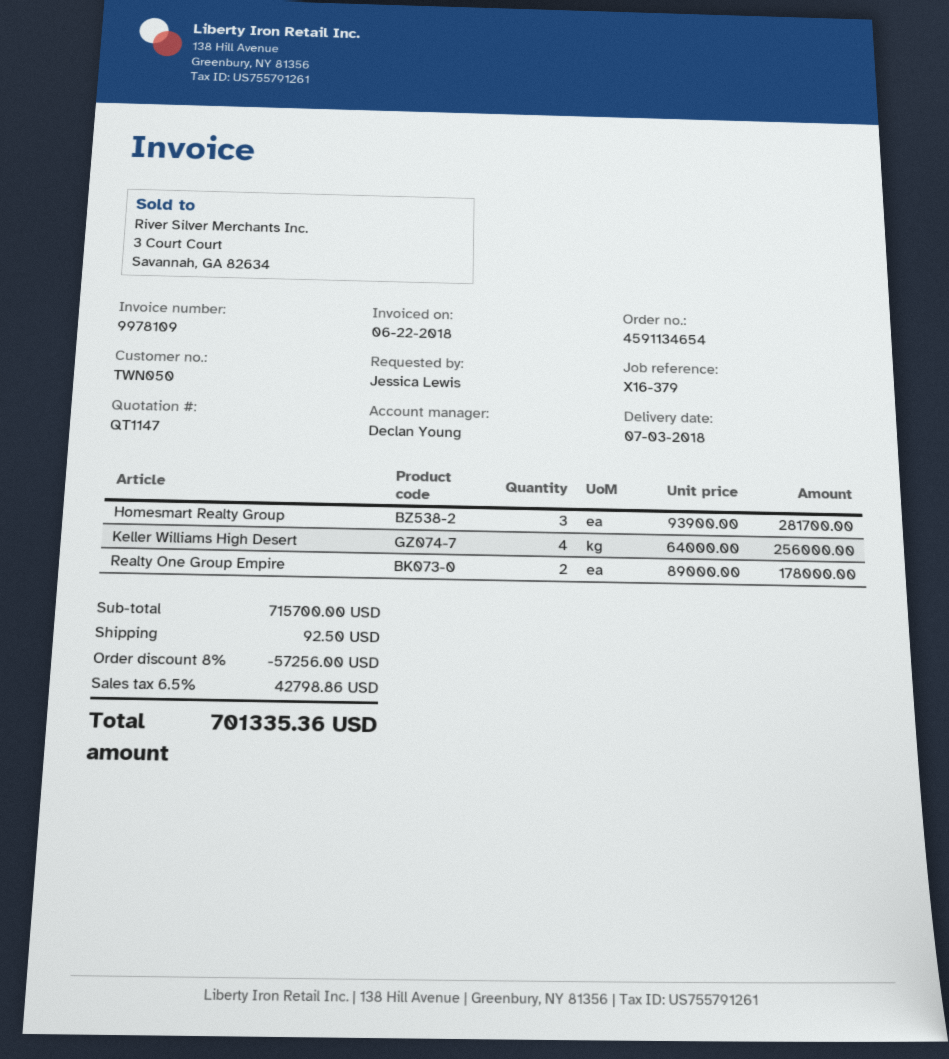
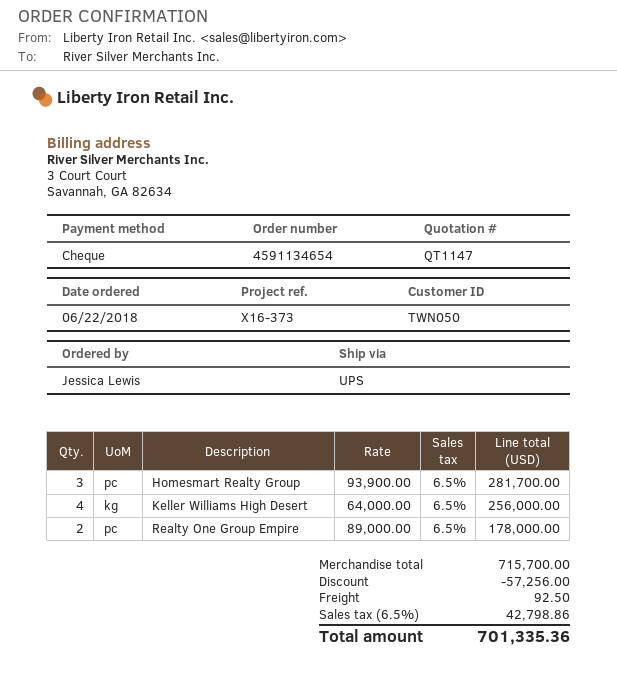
reference: X16-379 -> X16-373

